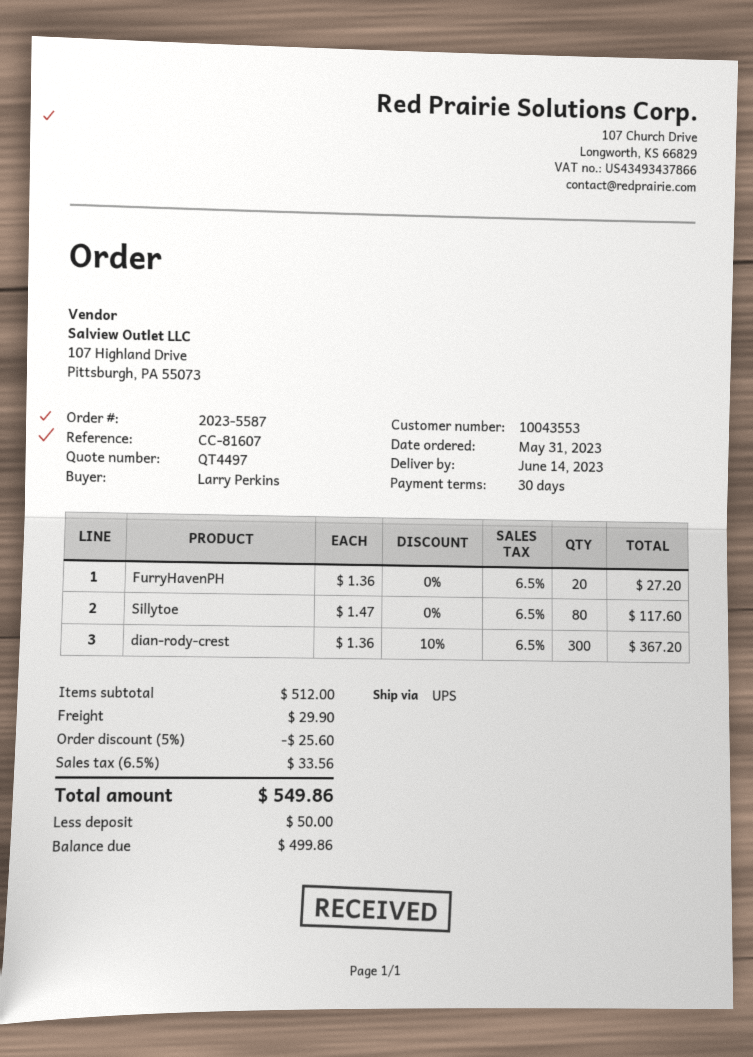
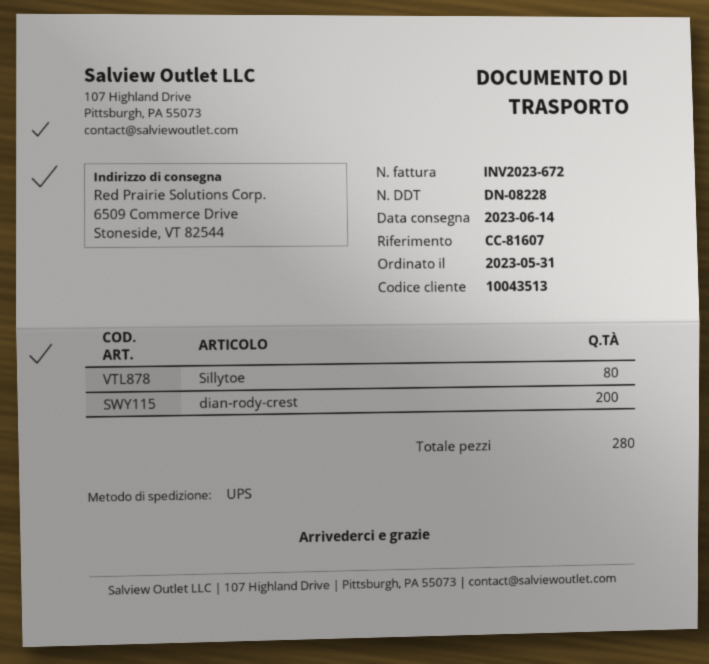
customer number: 10043553 -> 10043513
FurryHavenPH: 20 -> none
dian-rody-crest: 300 -> 200

